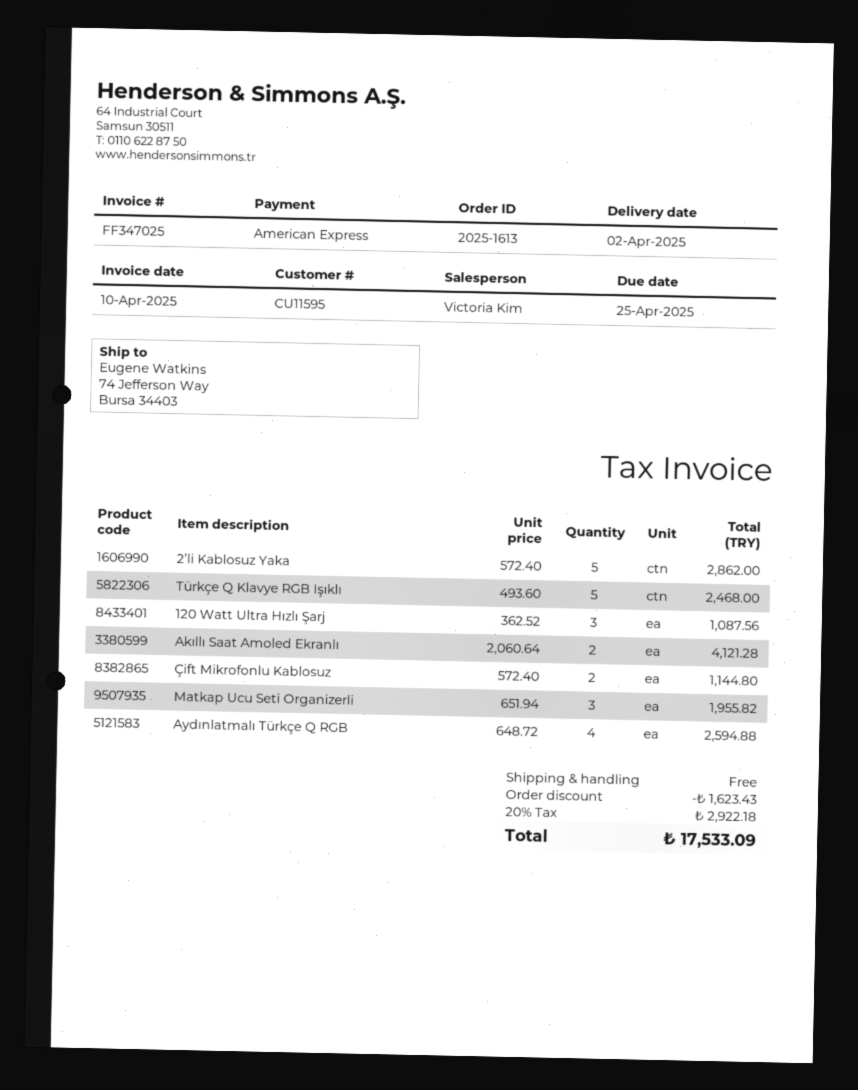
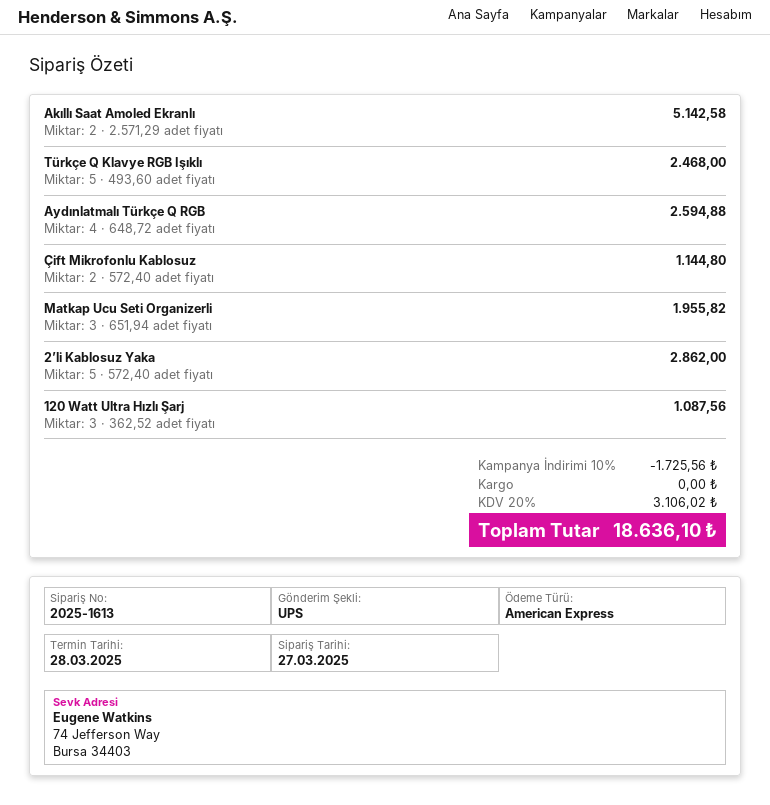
delivery date: 2025-04-02 -> 2025-03-28
Akıllı Saat Amoled Ekranlı: 2 x 2060.64 = 4121.28 -> 2 x 2571.29 = 5142.58
discount: 1623.43 -> 1725.56
tax: 20% = 2922.18 -> 20% = 3106.02
total: 17533.09 -> 18636.10

